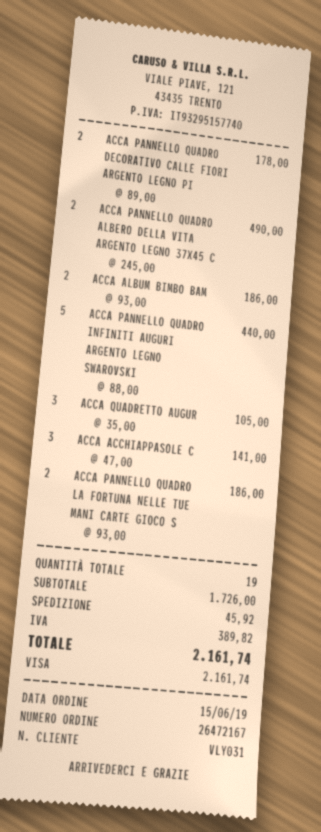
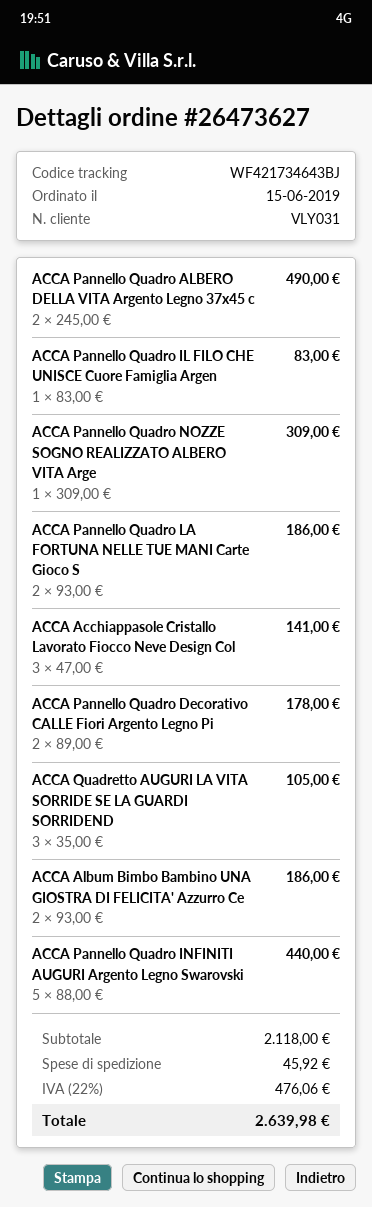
order number: 26472167 -> 26473627
ACCA Pannello Quadro IL FILO CHE UNISCE Cuore Famiglia Argen: none -> 1 x 83.00 = 83.00
ACCA Pannello Quadro NOZZE SOGNO REALIZZATO ALBERO VITA Arge: none -> 1 x 309.00 = 309.00
subtotal: 1726.00 -> 2118.00
tax: 389.82 -> 476.06
total: 2161.74 -> 2639.98

